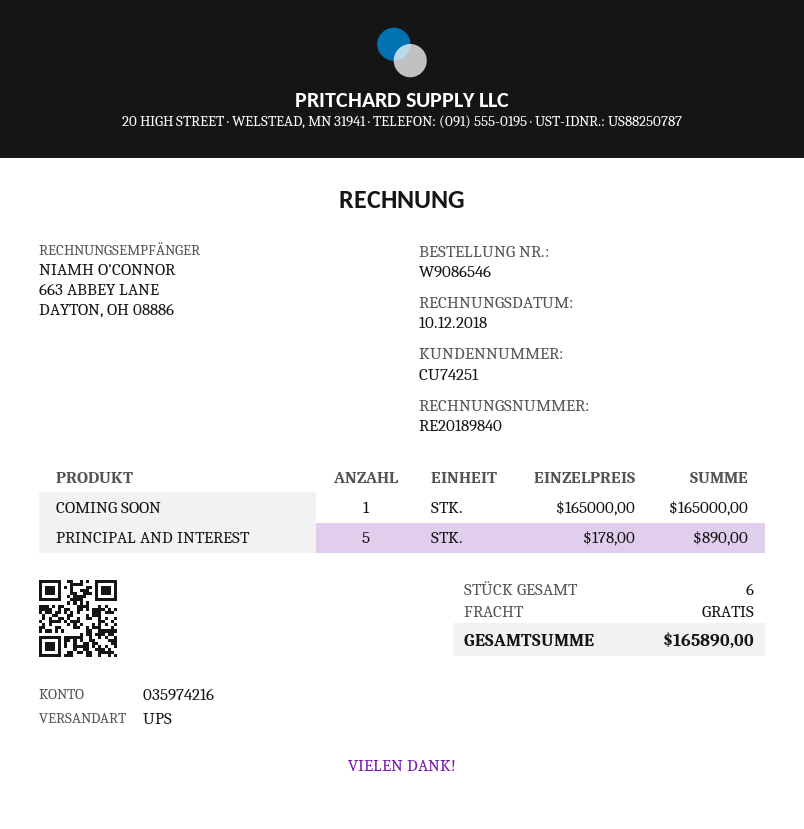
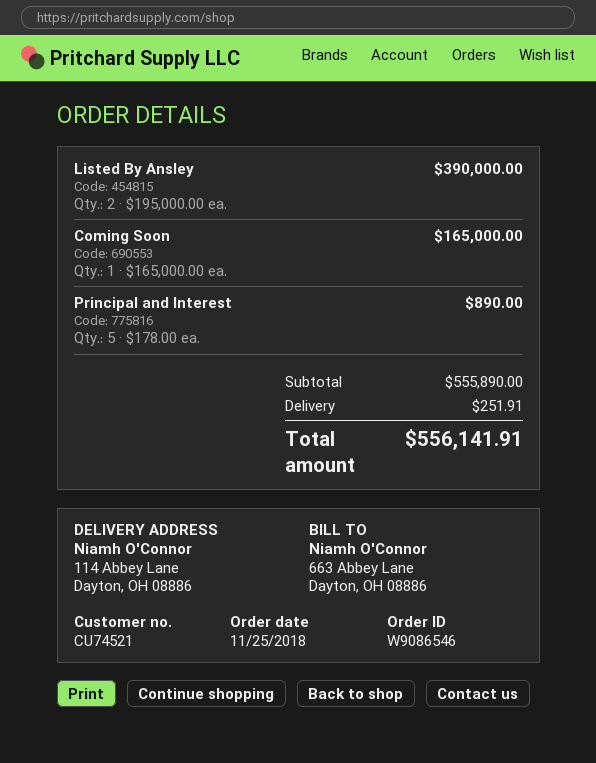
customer number: CU74251 -> CU74521
Listed By Ansley: none -> 2 x 195000.00 = 390000.00
shipping: 0.00 -> 251.91
total: 165890.00 -> 556141.91

